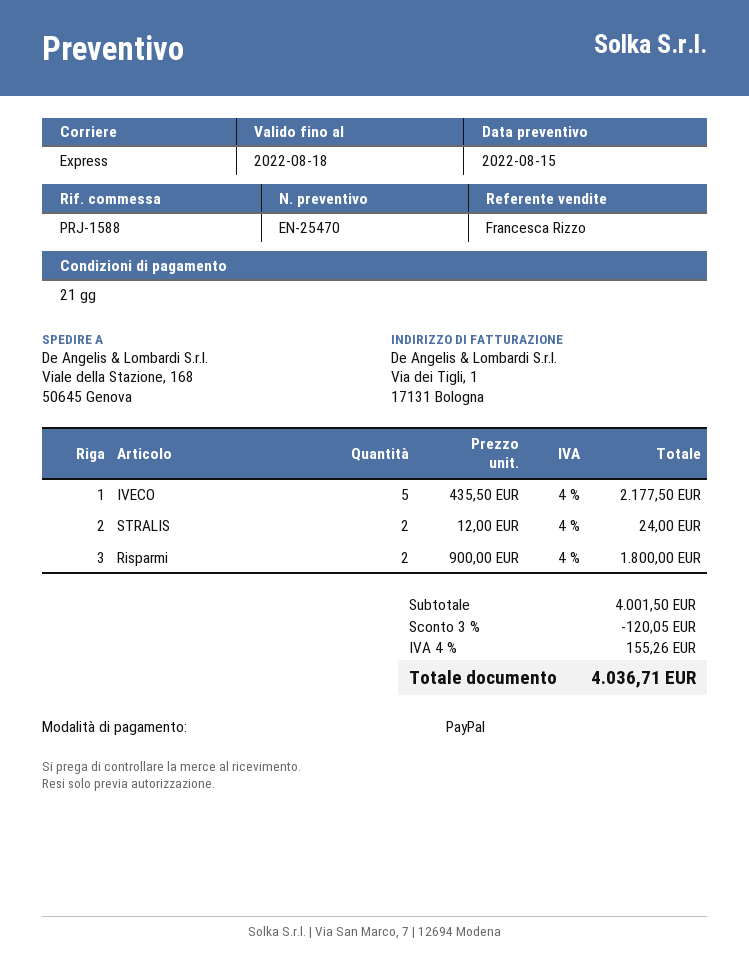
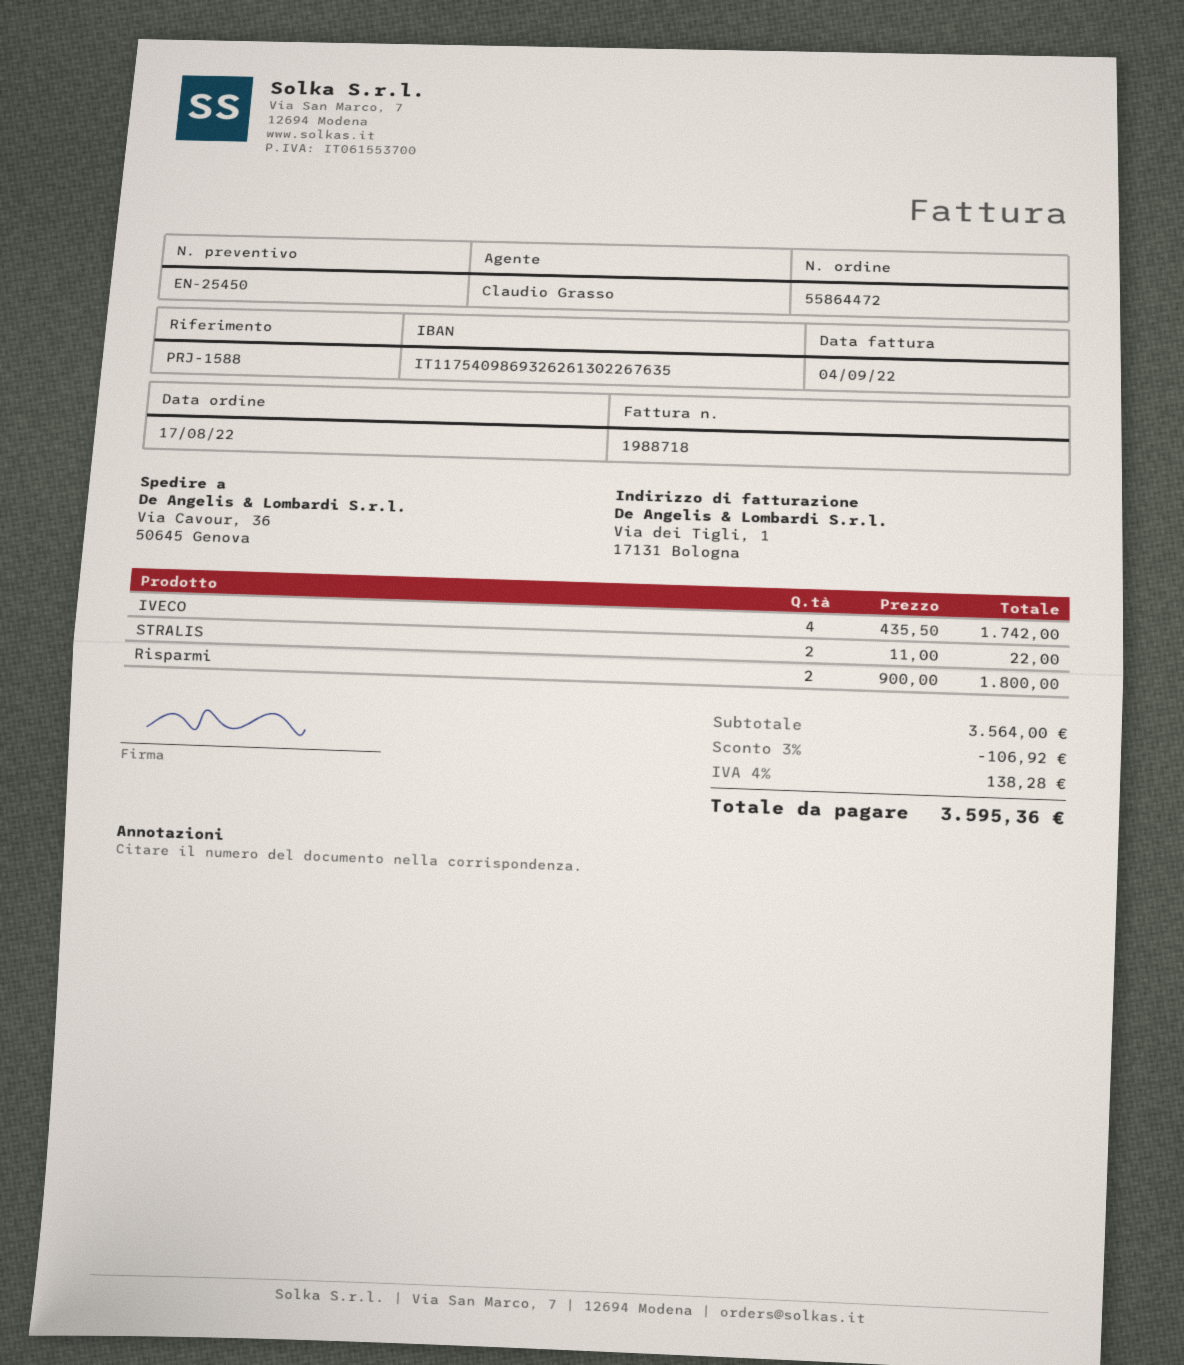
quote number: EN-25470 -> EN-25450
sales rep: Francesca Rizzo -> Claudio Grasso
ship to: Viale della Stazione, 168, 50645 Genova -> Via Cavour, 36, 50645 Genova
IVECO: 5 x 435.50 = 2177.50 -> 4 x 435.50 = 1742.00
STRALIS: 2 x 12.00 = 24.00 -> 2 x 11.00 = 22.00
subtotal: 4001.50 -> 3564.00
discount: 3% = 120.05 -> 3% = 106.92
tax: 4% = 155.26 -> 4% = 138.28
total: 4036.71 -> 3595.36

